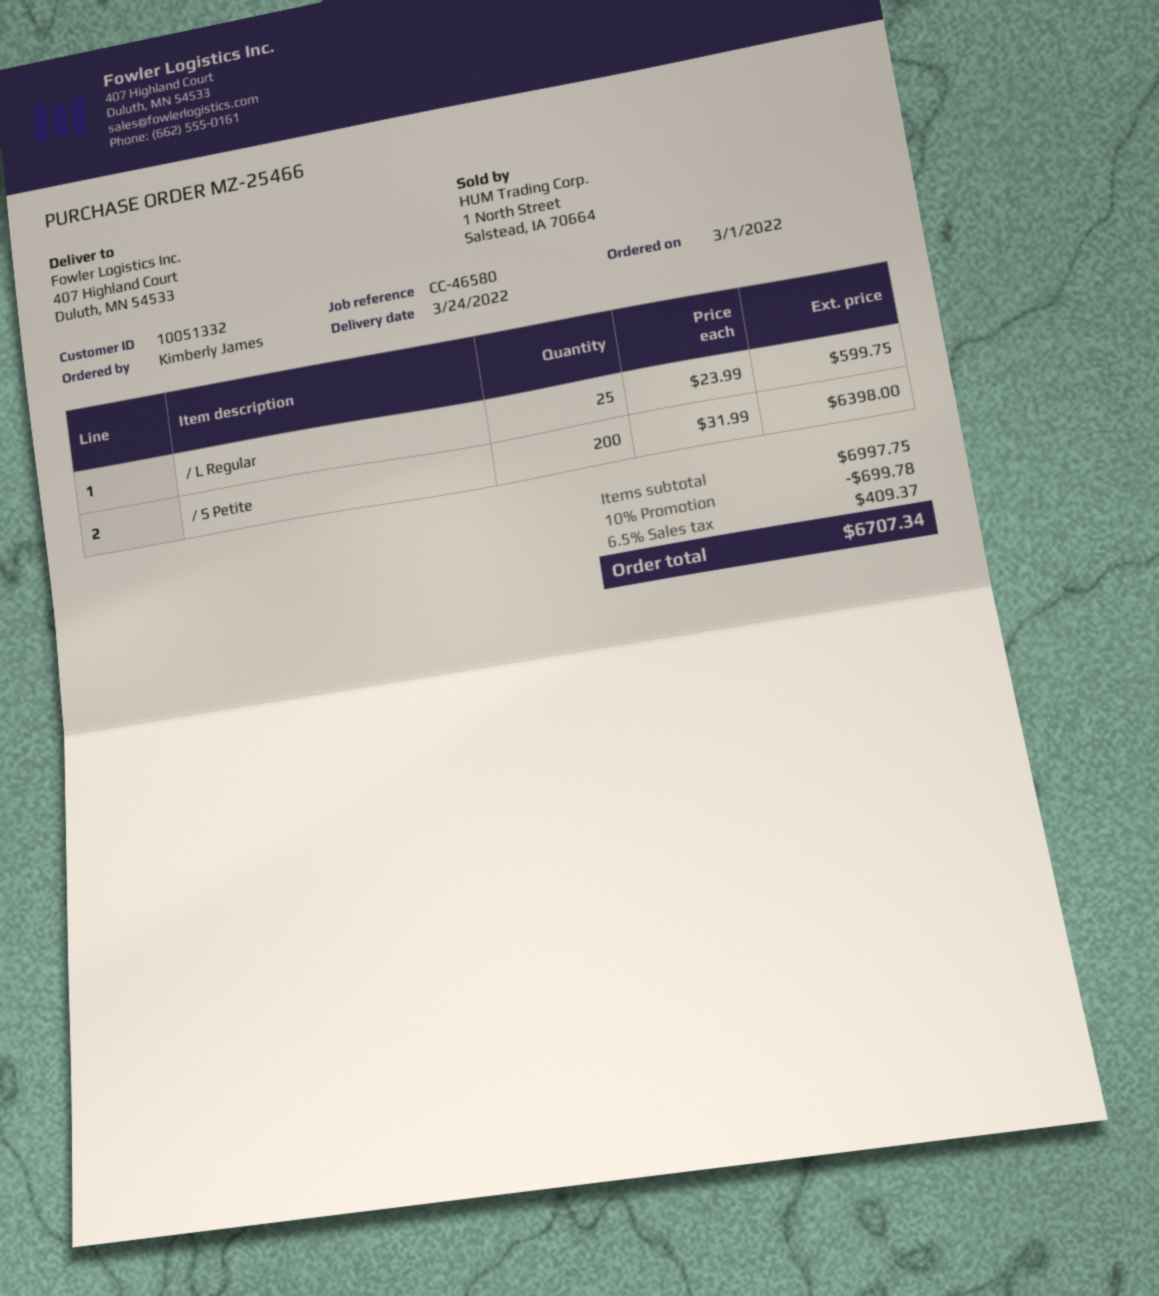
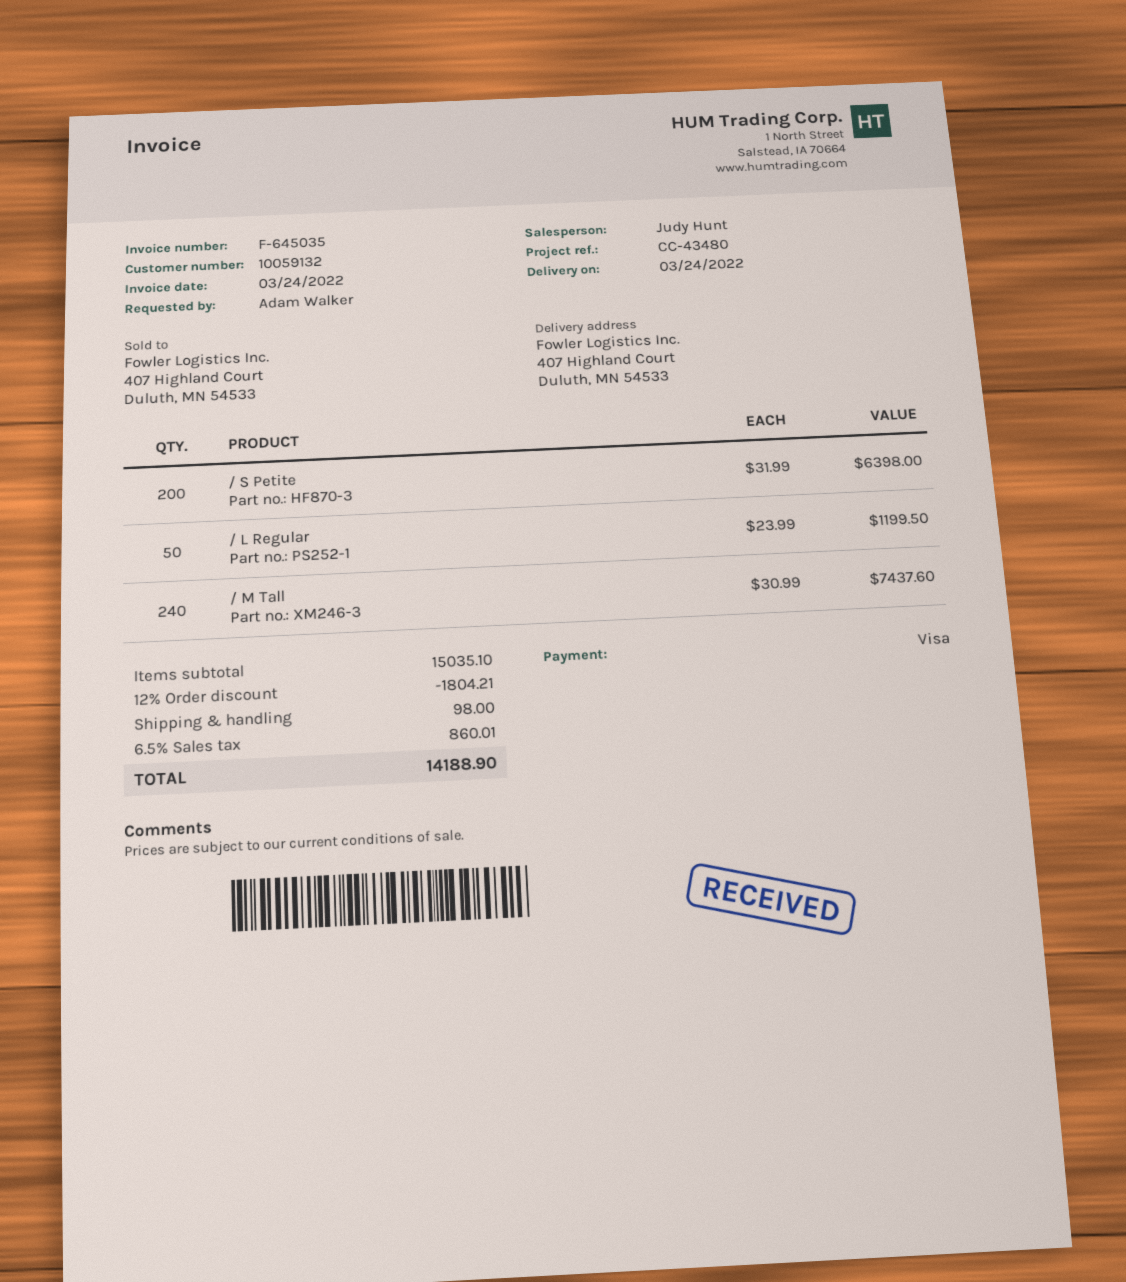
customer number: 10051332 -> 10059132
reference: CC-46580 -> CC-43480
ordered by: Kimberly James -> Adam Walker
/ L Regular: 25 x 23.99 = 599.75 -> 50 x 23.99 = 1199.50
/ M Tall: none -> 240 x 30.99 = 7437.60
subtotal: 6997.75 -> 15035.10
discount: 10% = 699.78 -> 12% = 1804.21
shipping: none -> 98.00
tax: 6.5% = 409.37 -> 6.5% = 860.01
total: 6707.34 -> 14188.90

